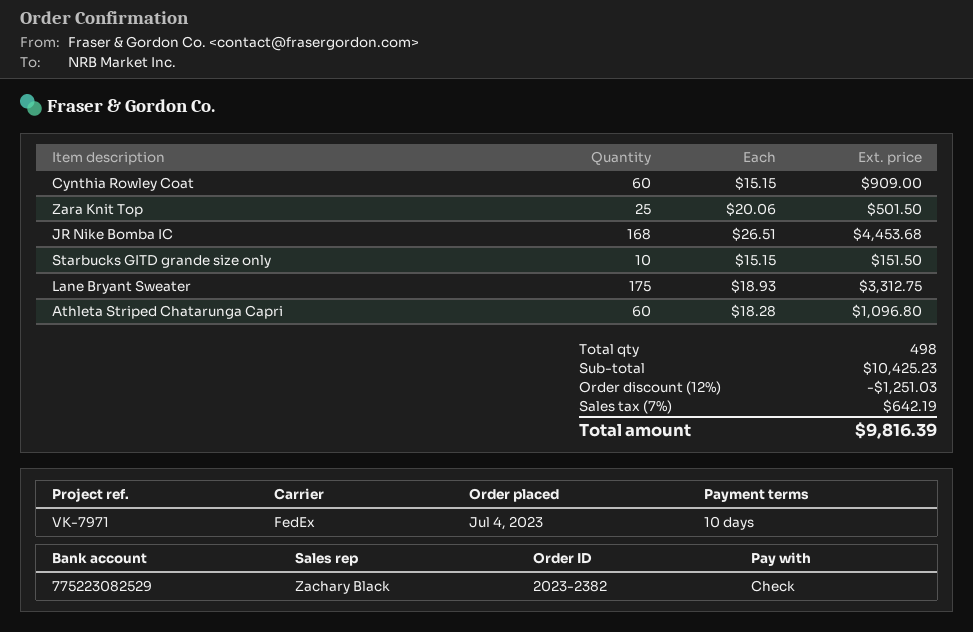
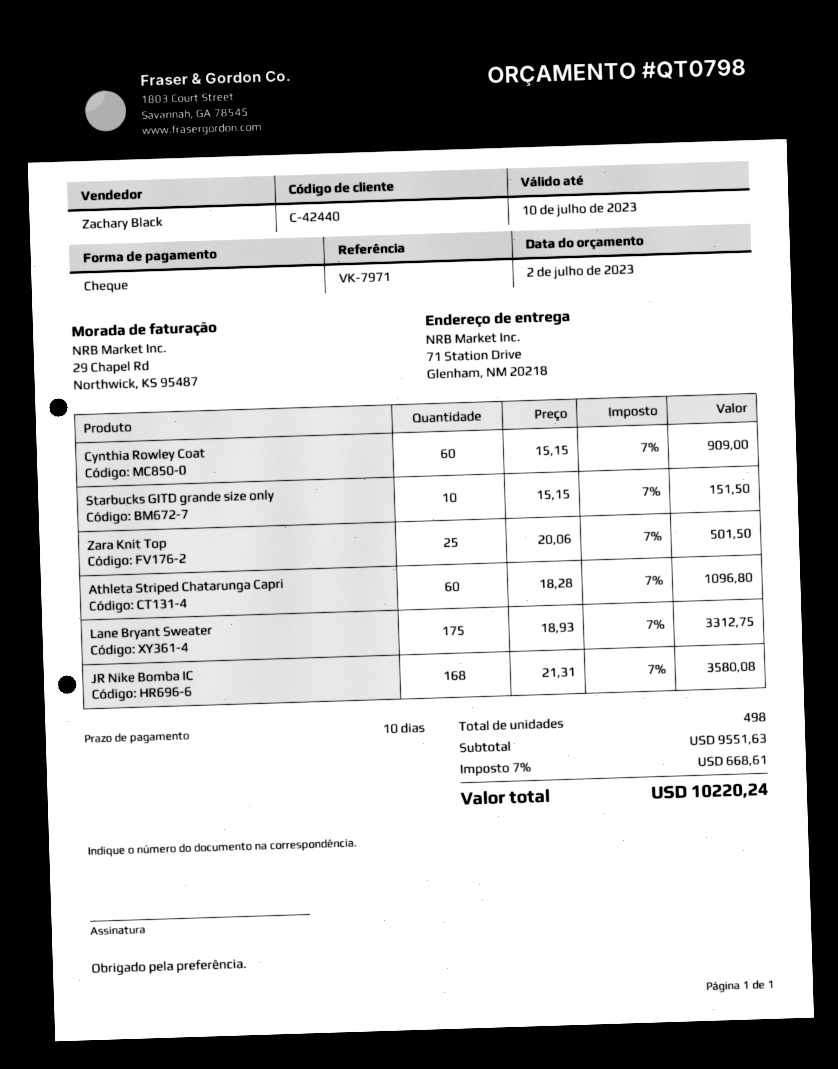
JR Nike Bomba IC: 168 x 26.51 = 4453.68 -> 168 x 21.31 = 3580.08
subtotal: 10425.23 -> 9551.63
discount: 12% = 1251.03 -> none
tax: 7% = 642.19 -> 7% = 668.61
total: 9816.39 -> 10220.24

